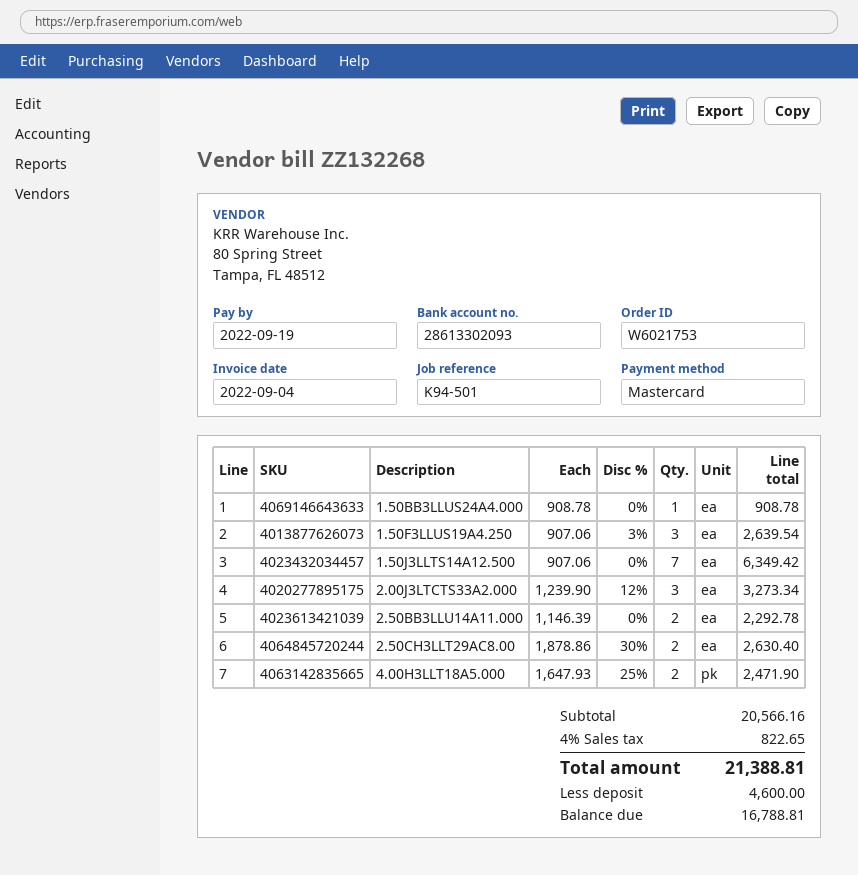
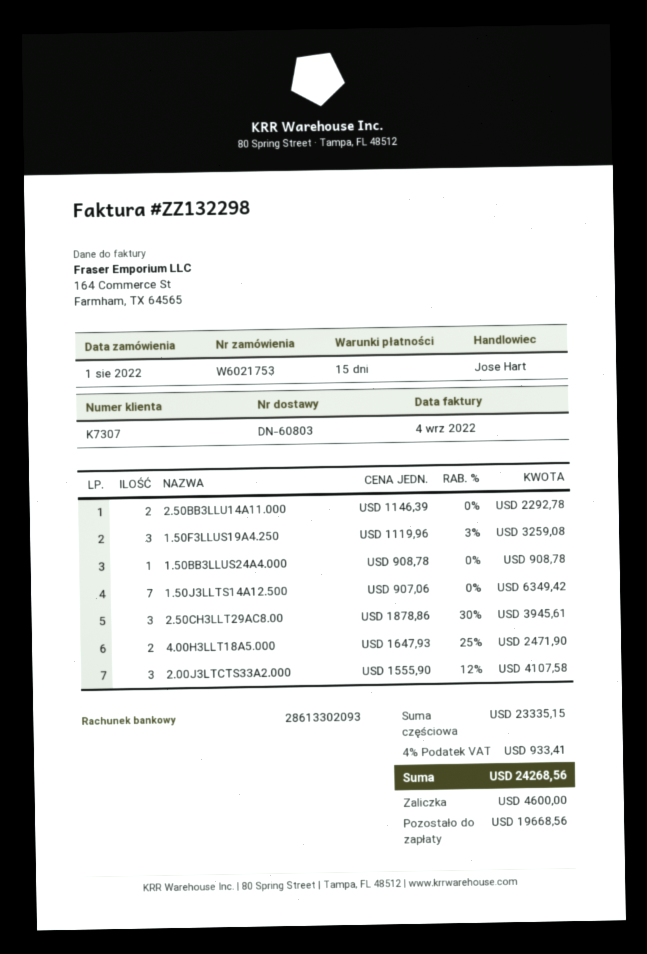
invoice number: ZZ132268 -> ZZ132298
1.50F3LLUS19A4.250: 3 x 907.06 - 3% = 2639.54 -> 3 x 1119.96 - 3% = 3259.08
2.00J3LTCTS33A2.000: 3 x 1239.90 - 12% = 3273.34 -> 3 x 1555.90 - 12% = 4107.58
2.50CH3LLT29AC8.00: 2 x 1878.86 - 30% = 2630.40 -> 3 x 1878.86 - 30% = 3945.61
subtotal: 20566.16 -> 23335.15
tax: 4% = 822.65 -> 4% = 933.41
total: 21388.81 -> 24268.56
balance: 16788.81 -> 19668.56

